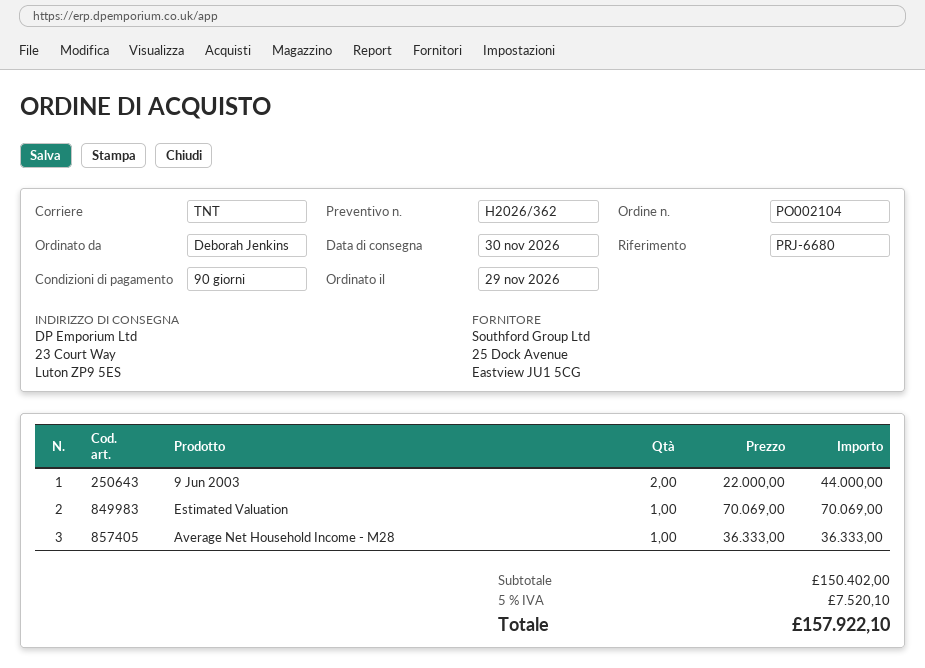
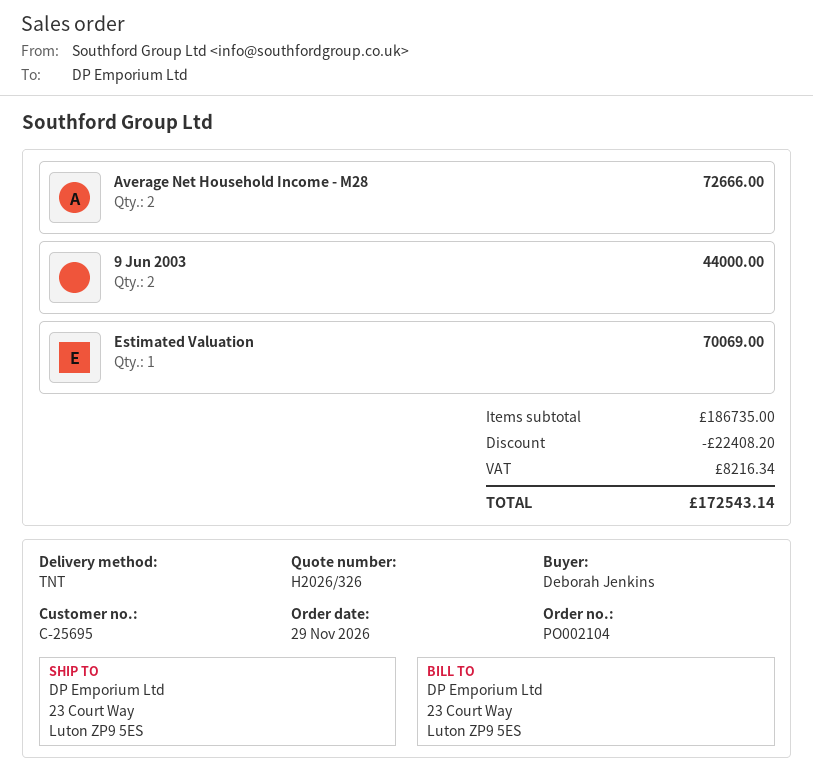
quote number: H2026/362 -> H2026/326
Average Net Household Income - M28: 1 for 36333.00 -> 2 for 72666.00
subtotal: 150402.00 -> 186735.00
discount: none -> 22408.20
tax: 7520.10 -> 8216.34
total: 157922.10 -> 172543.14

